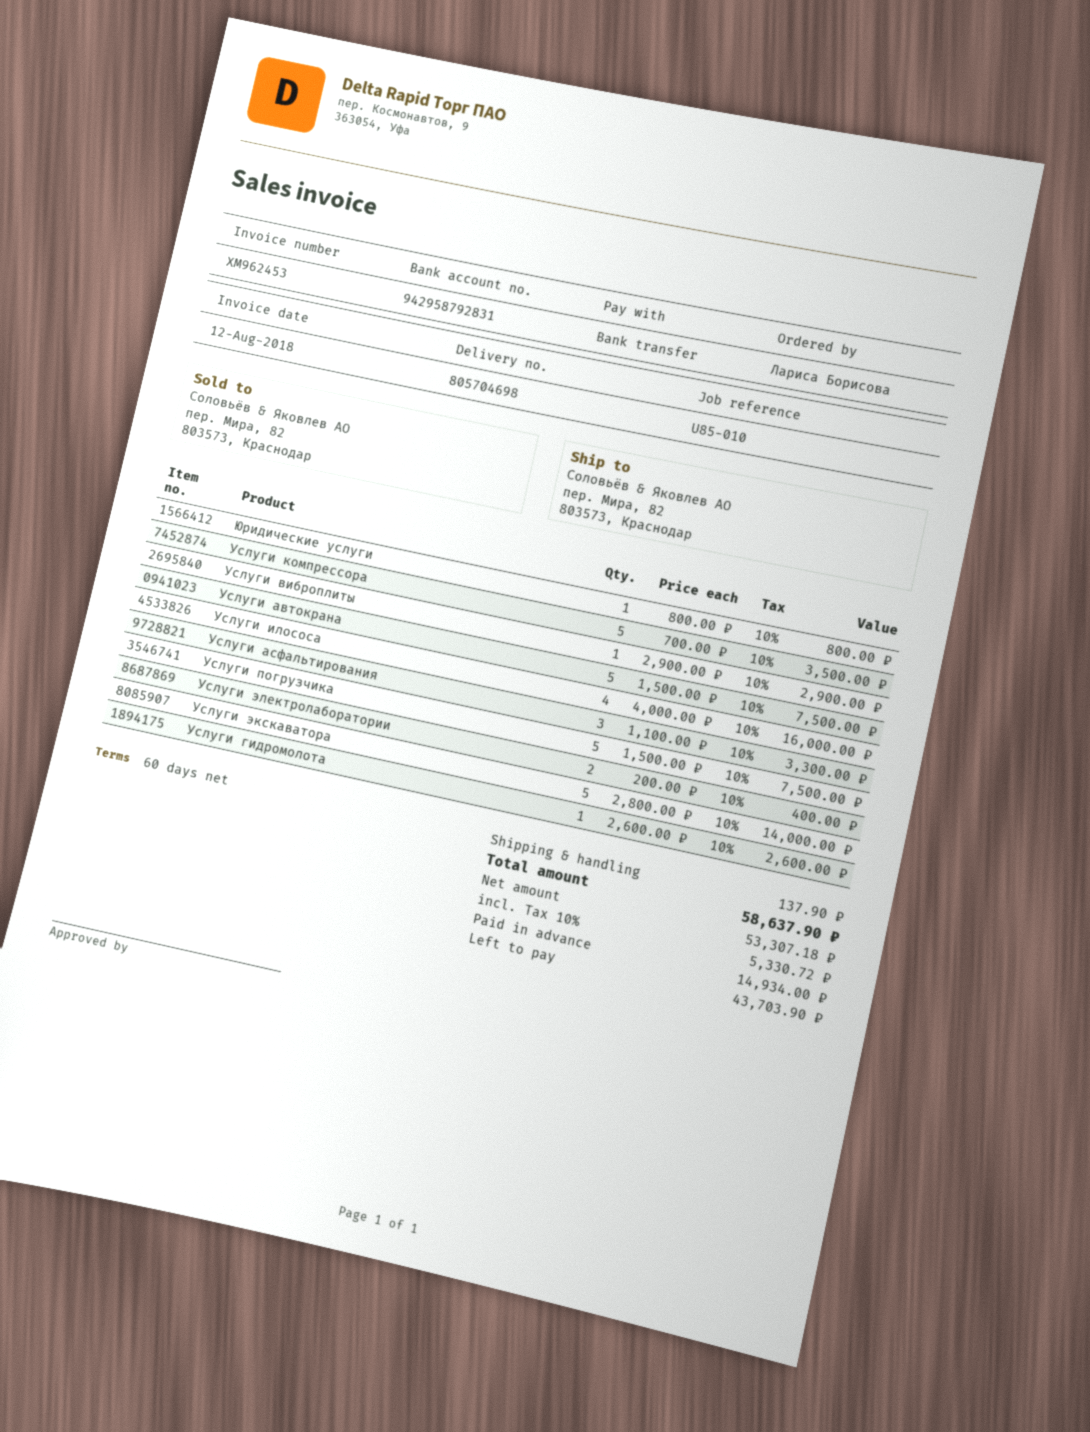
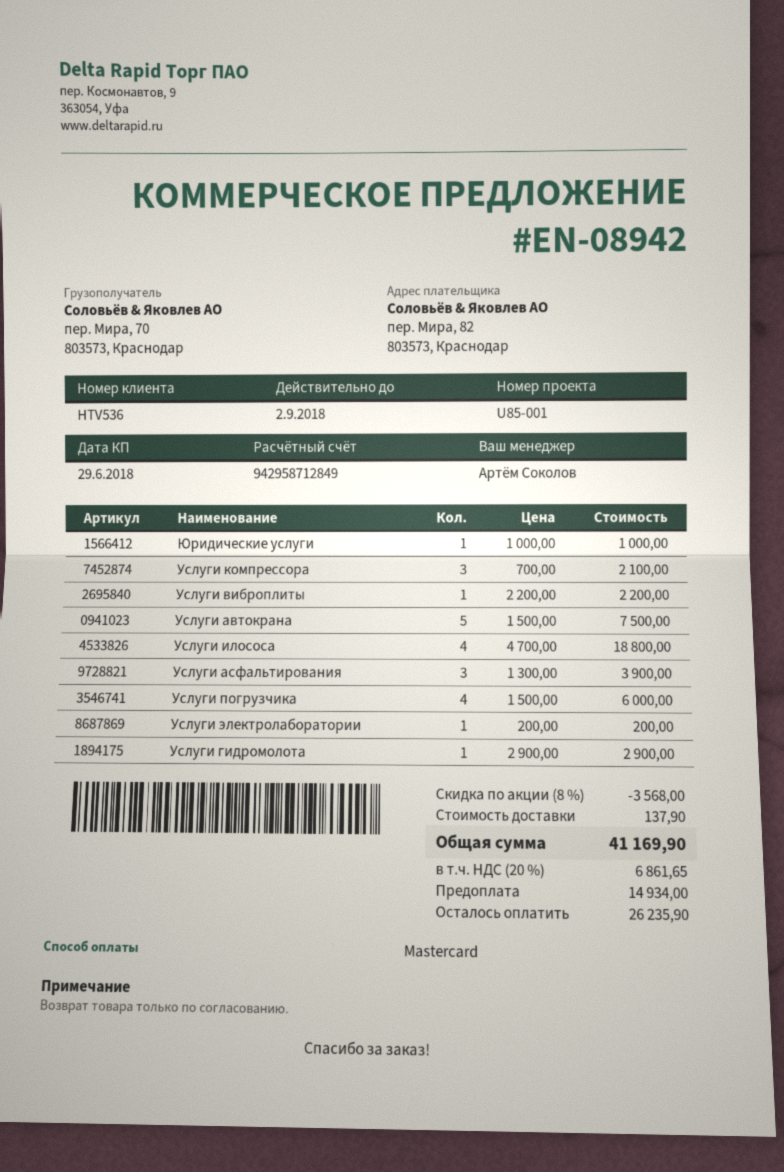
reference: U85-010 -> U85-001
payment method: bank transfer -> Mastercard
bank account: 942958792831 -> 942958712849
ship to: пер. Мира, 82, 803573, Краснодар -> пер. Мира, 70, 803573, Краснодар
Юридические услуги: 1 x 800.00 = 800.00 -> 1 x 1000.00 = 1000.00
Услуги компрессора: 5 x 700.00 = 3500.00 -> 3 x 700.00 = 2100.00
Услуги виброплиты: 1 x 2900.00 = 2900.00 -> 1 x 2200.00 = 2200.00
Услуги илососа: 4 x 4000.00 = 16000.00 -> 4 x 4700.00 = 18800.00
Услуги асфальтирования: 3 x 1100.00 = 3300.00 -> 3 x 1300.00 = 3900.00
Услуги погрузчика: 5 x 1500.00 = 7500.00 -> 4 x 1500.00 = 6000.00
Услуги электролаборатории: 2 x 200.00 = 400.00 -> 1 x 200.00 = 200.00
Услуги экскаватора: 5 x 2800.00 = 14000.00 -> none
Услуги гидромолота: 1 x 2600.00 = 2600.00 -> 1 x 2900.00 = 2900.00
discount: none -> 8% = 3568.00
tax: 10% = 5330.72 -> 20% = 6861.65
total: 58637.90 -> 41169.90
balance: 43703.90 -> 26235.90

